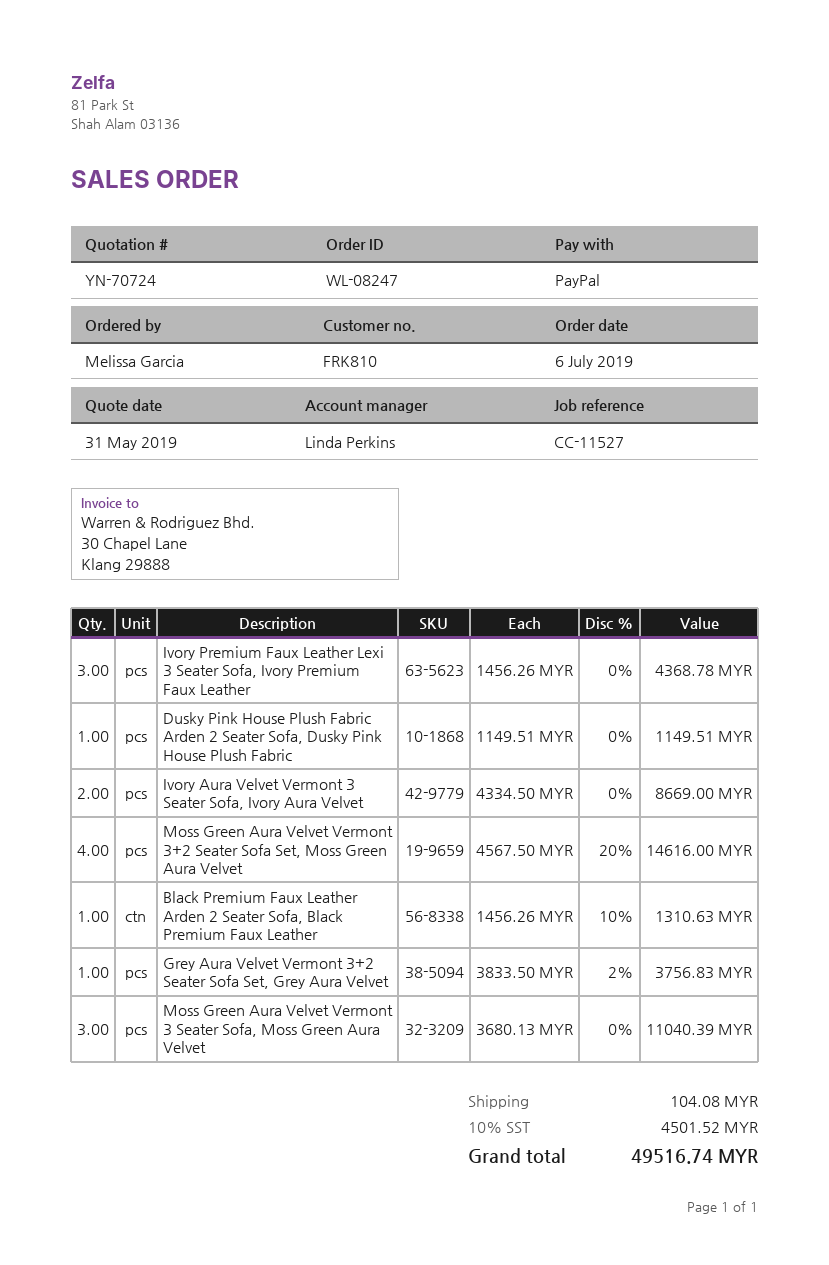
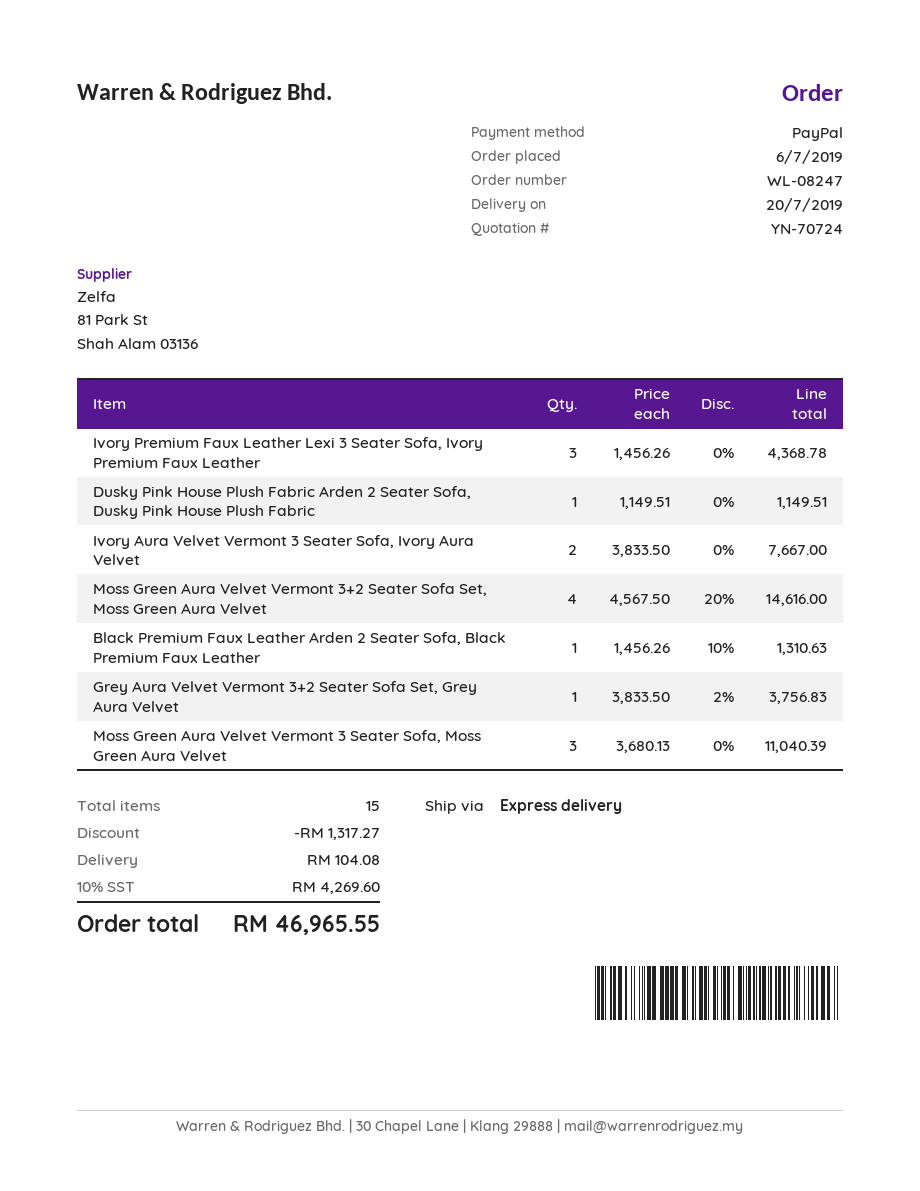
Ivory Aura Velvet Vermont 3 Seater Sofa, Ivory Aura Velvet: 2 x 4334.50 = 8669.00 -> 2 x 3833.50 = 7667.00
discount: none -> 1317.27
tax: 10% = 4501.52 -> 10% = 4269.60
total: 49516.74 -> 46965.55

